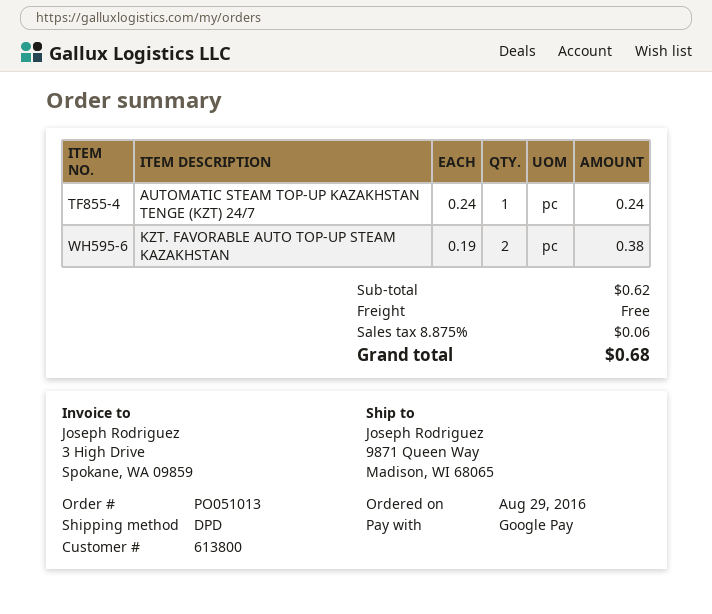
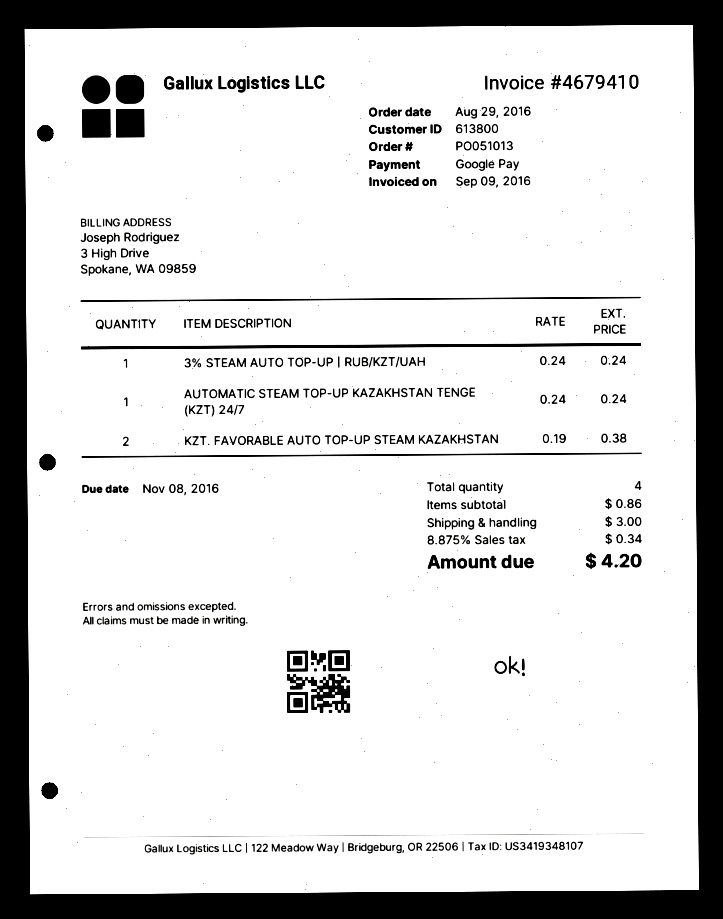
3% STEAM AUTO TOP-UP | RUB/KZT/UAH: none -> 1 x 0.24 = 0.24
subtotal: 0.62 -> 0.86
shipping: 0.00 -> 3.00
tax: 8.875% = 0.06 -> 8.875% = 0.34
total: 0.68 -> 4.20

